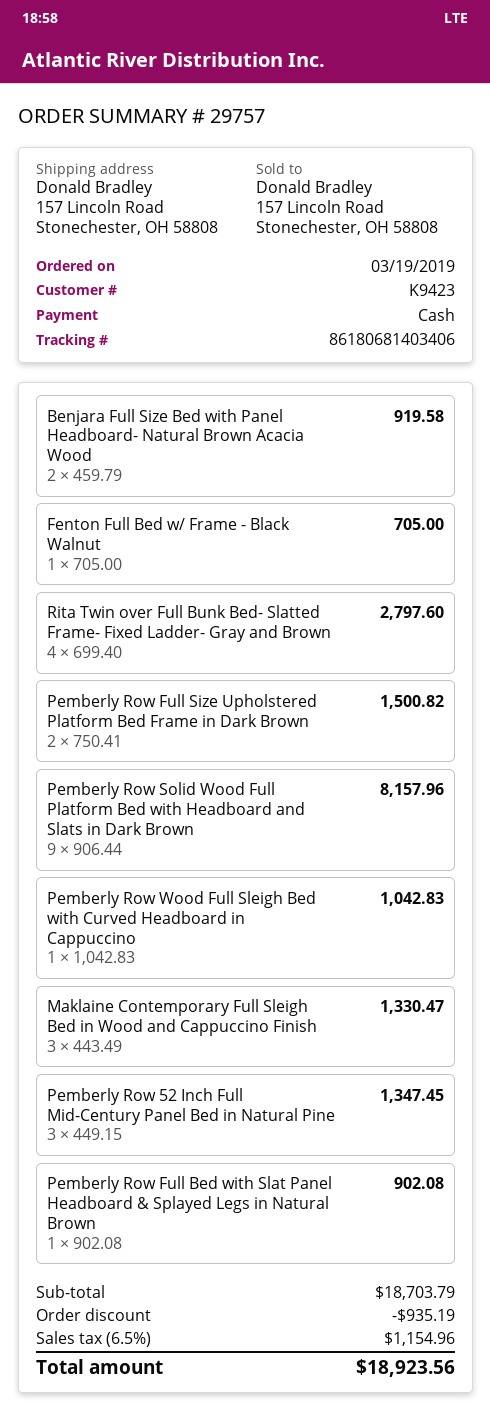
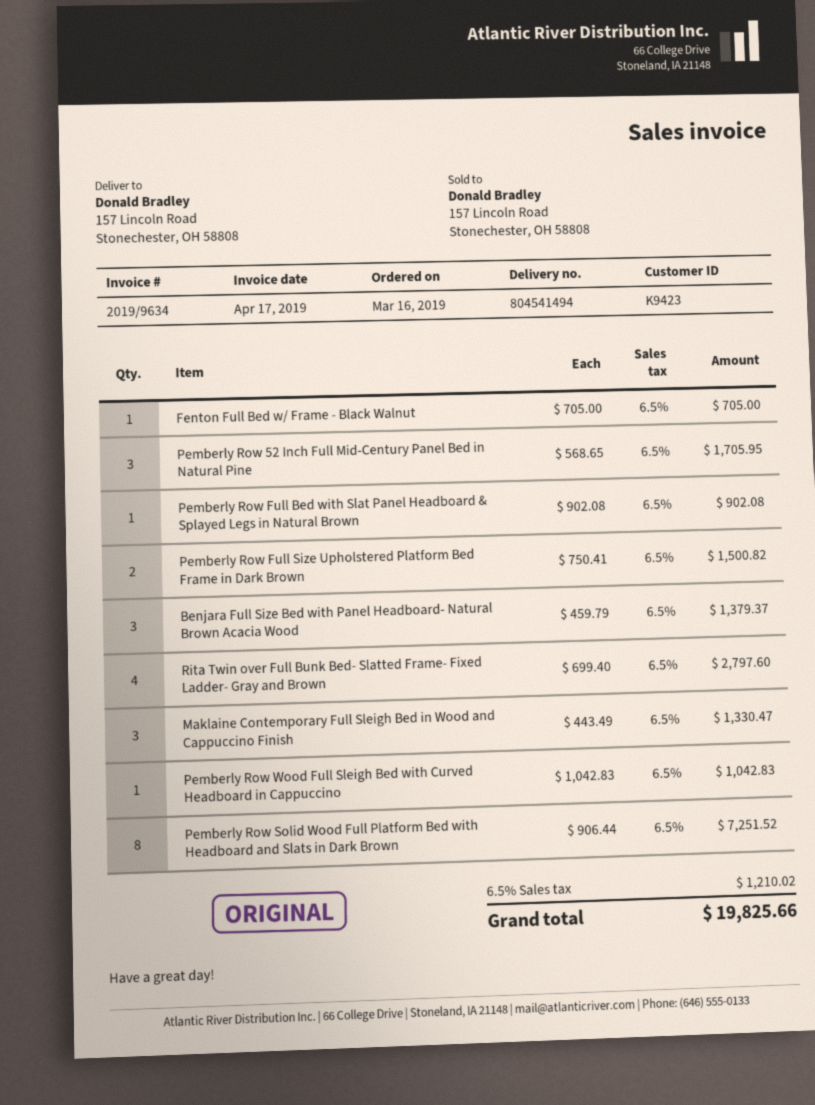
order date: 2019-03-19 -> 2019-03-16
Benjara Full Size Bed with Panel Headboard- Natural Brown Acacia Wood: 2 x 459.79 = 919.58 -> 3 x 459.79 = 1379.37
Pemberly Row Solid Wood Full Platform Bed with Headboard and Slats in Dark Brown: 9 x 906.44 = 8157.96 -> 8 x 906.44 = 7251.52
Pemberly Row 52 Inch Full Mid-Century Panel Bed in Natural Pine: 3 x 449.15 = 1347.45 -> 3 x 568.65 = 1705.95
discount: 935.19 -> none
tax: 6.5% = 1154.96 -> 6.5% = 1210.02
total: 18923.56 -> 19825.66

